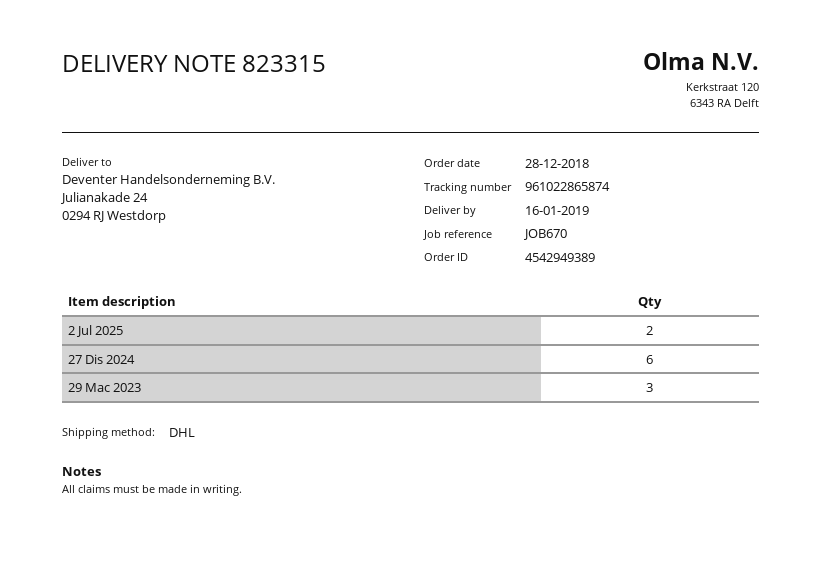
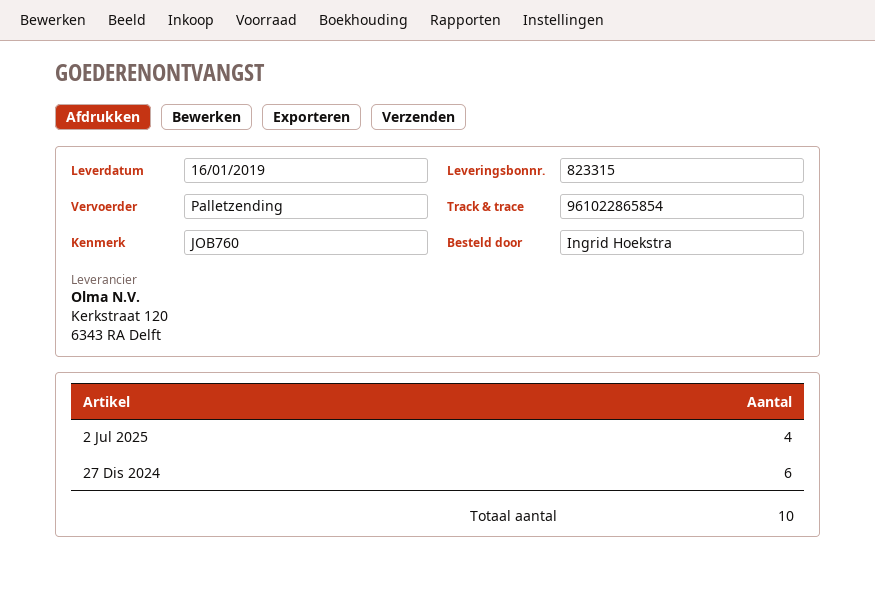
reference: JOB670 -> JOB760
shipping method: DHL -> pallet freight
tracking number: 961022865874 -> 961022865854
2 Jul 2025: 2 -> 4
29 Mac 2023: 3 -> none

